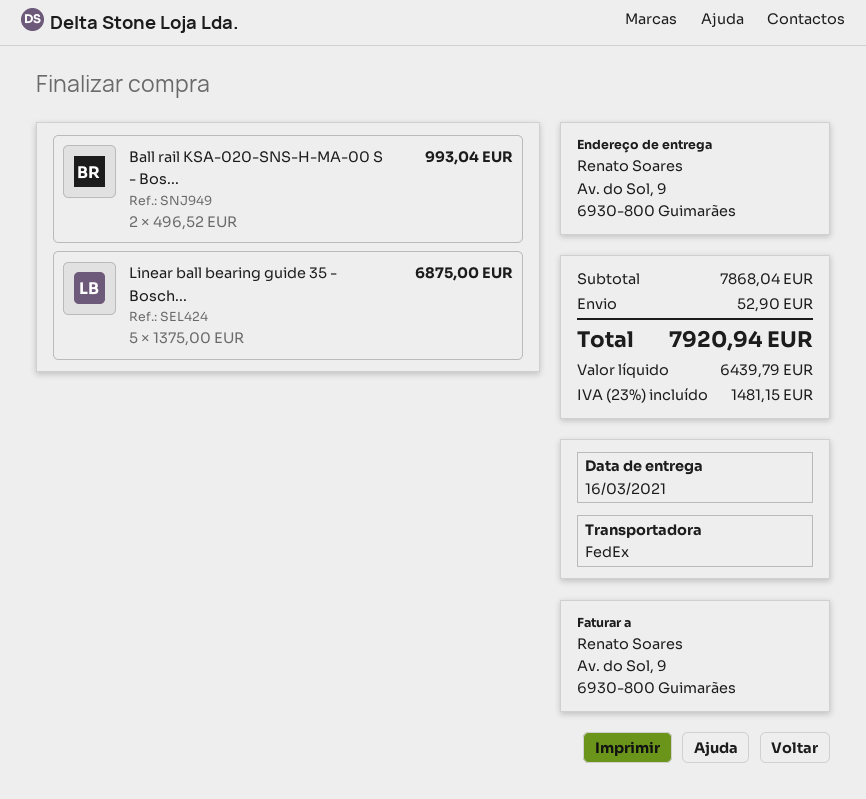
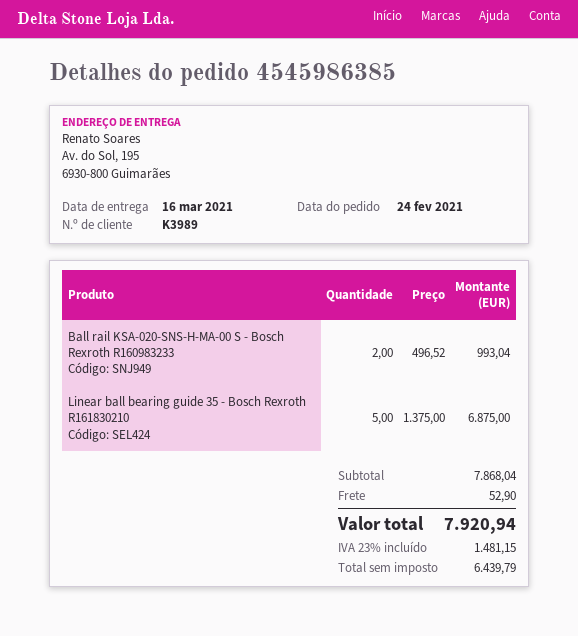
ship to: Av. do Sol, 9, 6930-800 Guimarães -> Av. do Sol, 195, 6930-800 Guimarães

